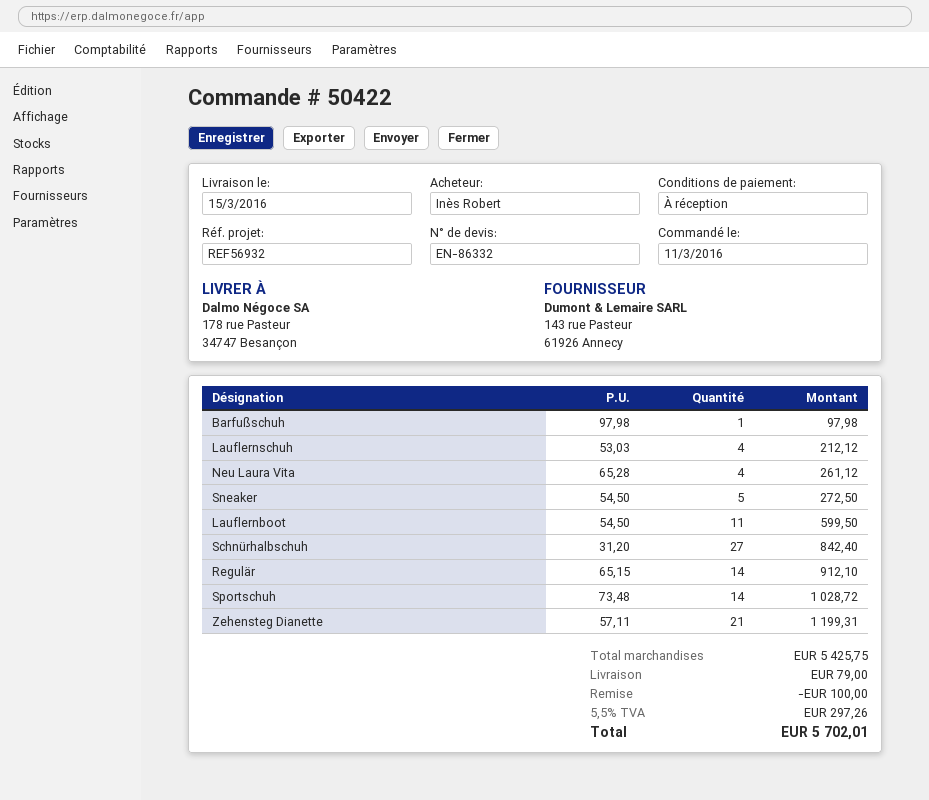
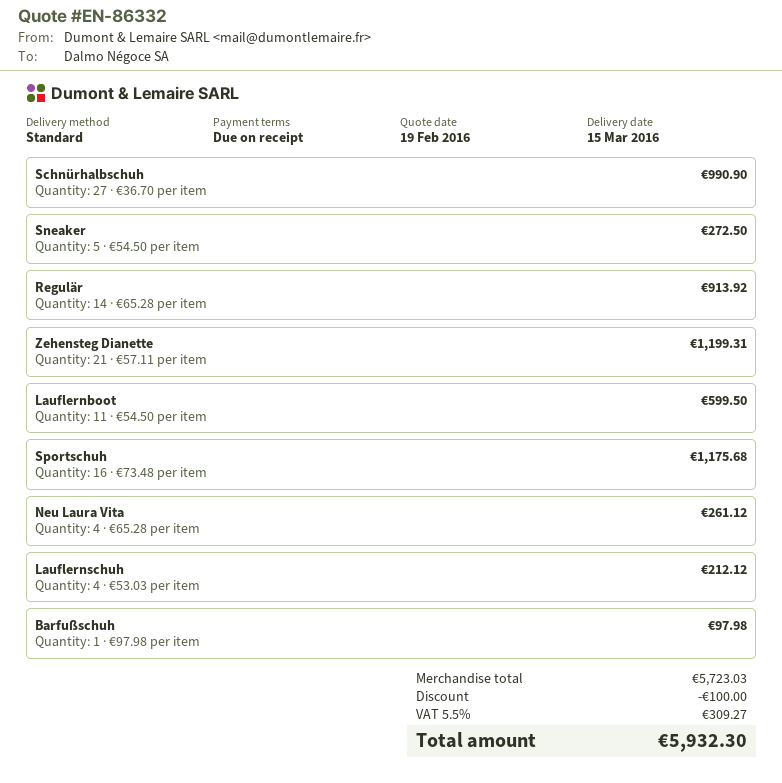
Schnürhalbschuh: 27 x 31.20 = 842.40 -> 27 x 36.70 = 990.90
Regulär: 14 x 65.15 = 912.10 -> 14 x 65.28 = 913.92
Sportschuh: 14 x 73.48 = 1028.72 -> 16 x 73.48 = 1175.68
subtotal: 5425.75 -> 5723.03
shipping: 79.00 -> none
tax: 5.5% = 297.26 -> 5.5% = 309.27
total: 5702.01 -> 5932.30

